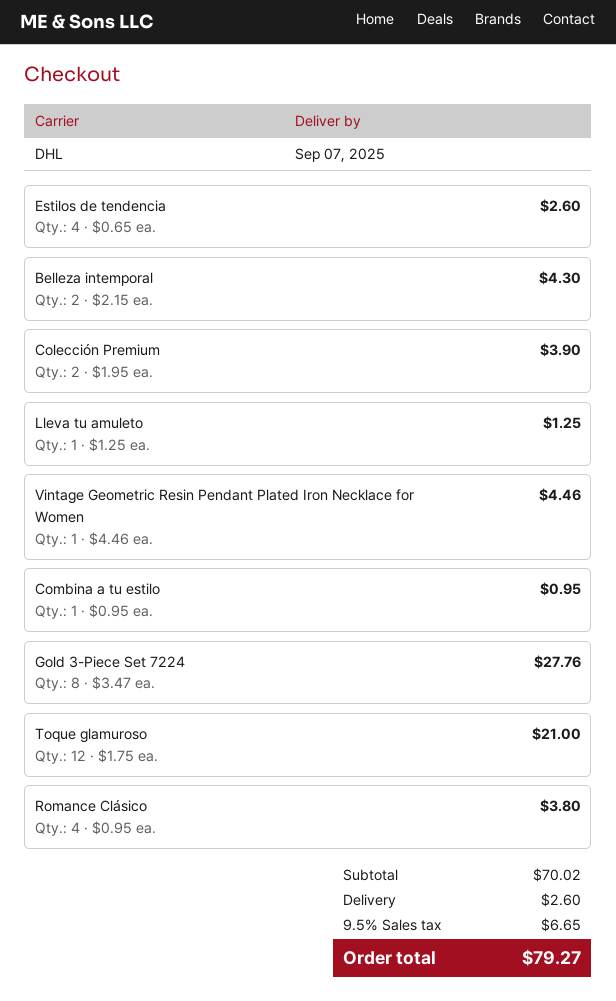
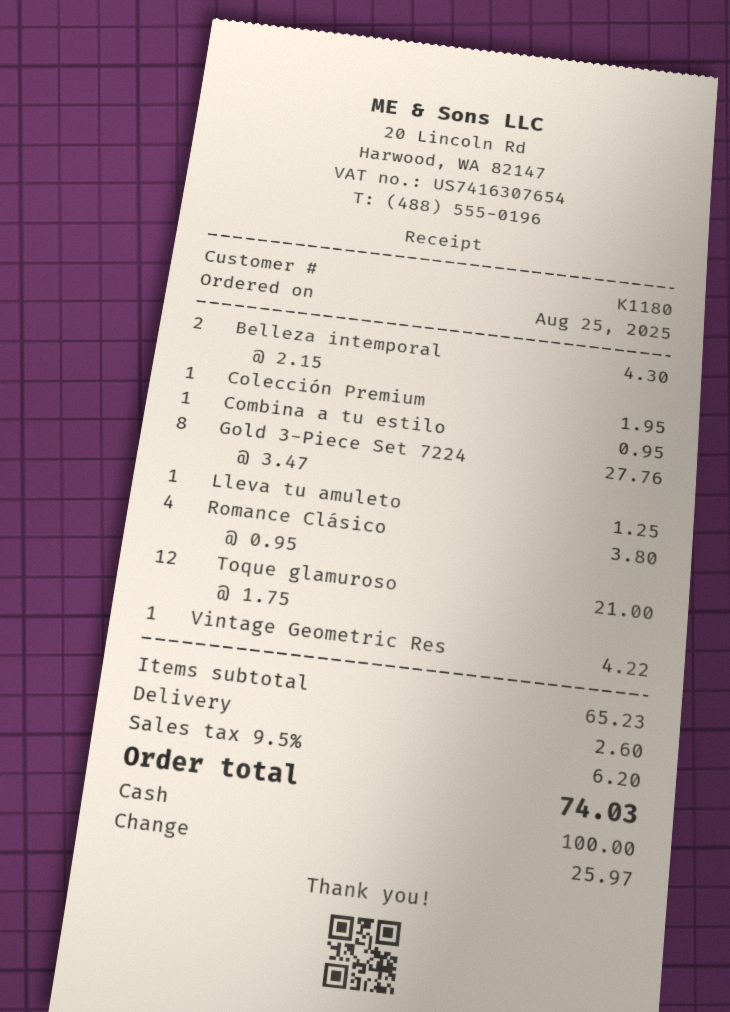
Estilos de tendencia: 4 x 0.65 = 2.60 -> none
Colección Premium: 2 x 1.95 = 3.90 -> 1 x 1.95 = 1.95
Vintage Geometric Resin Pendant Plated Iron Necklace for Women: 1 x 4.46 = 4.46 -> 1 x 4.22 = 4.22
subtotal: 70.02 -> 65.23
tax: 9.5% = 6.65 -> 9.5% = 6.20
total: 79.27 -> 74.03

